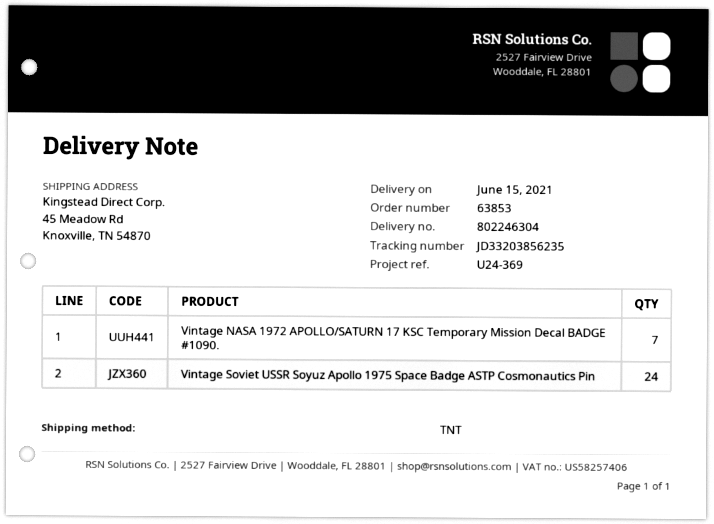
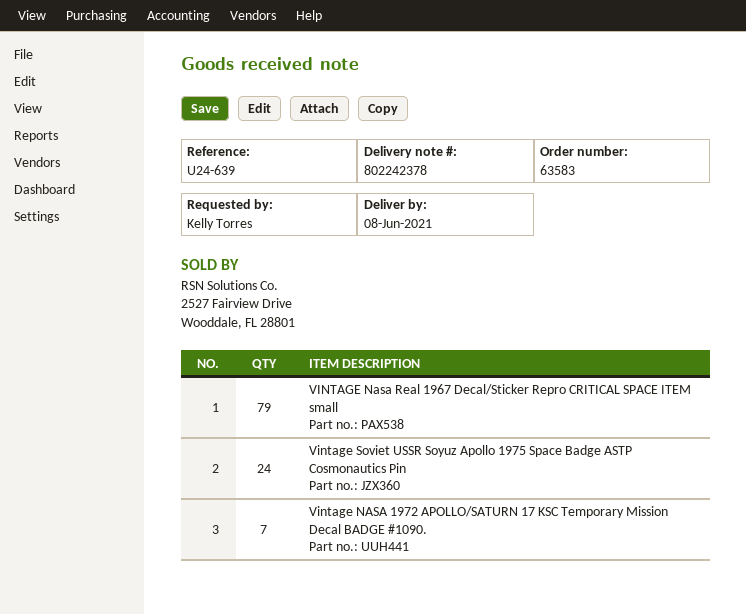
order number: 63853 -> 63583
delivery note number: 802246304 -> 802242378
delivery date: 2021-06-15 -> 2021-06-08
reference: U24-369 -> U24-639
VINTAGE Nasa Real 1967 Decal/Sticker Repro CRITICAL SPACE ITEM small: none -> 79

